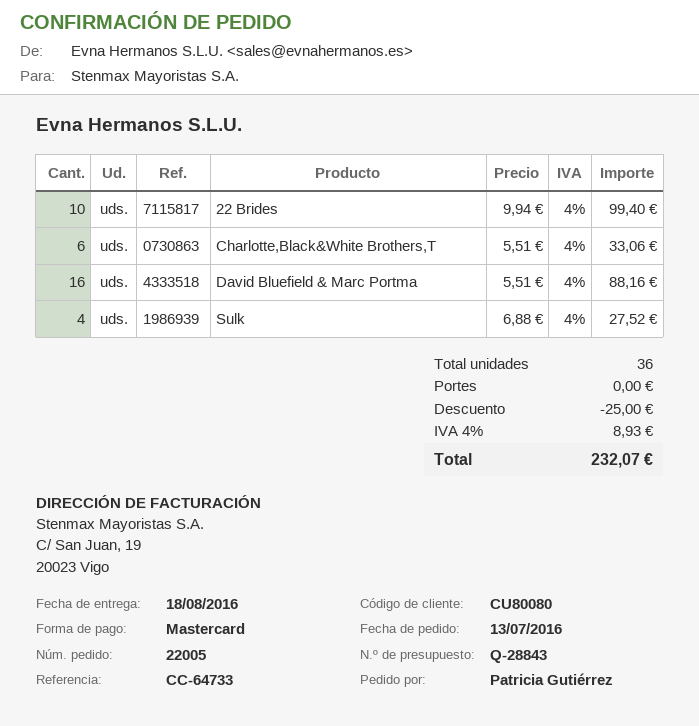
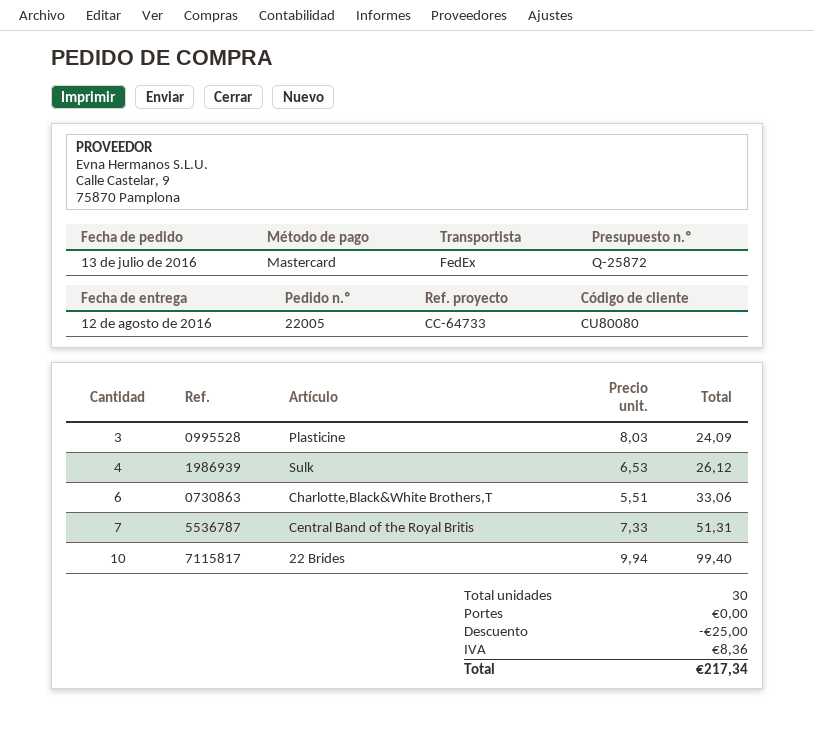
quote number: Q-28843 -> Q-25872
delivery date: 2016-08-18 -> 2016-08-12
David Bluefield & Marc Portma: 16 x 5.51 = 88.16 -> none
Sulk: 4 x 6.88 = 27.52 -> 4 x 6.53 = 26.12
Plasticine: none -> 3 x 8.03 = 24.09
Central Band of the Royal Britis: none -> 7 x 7.33 = 51.31
total quantity: 36 -> 30
tax: 8.93 -> 8.36
total: 232.07 -> 217.34

